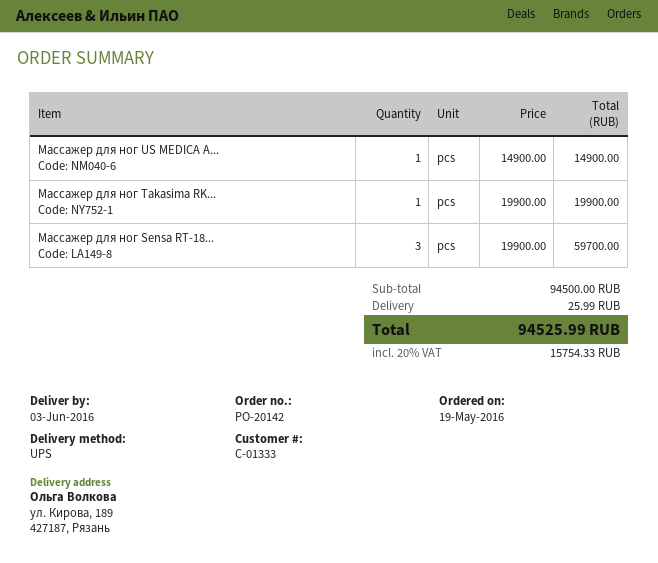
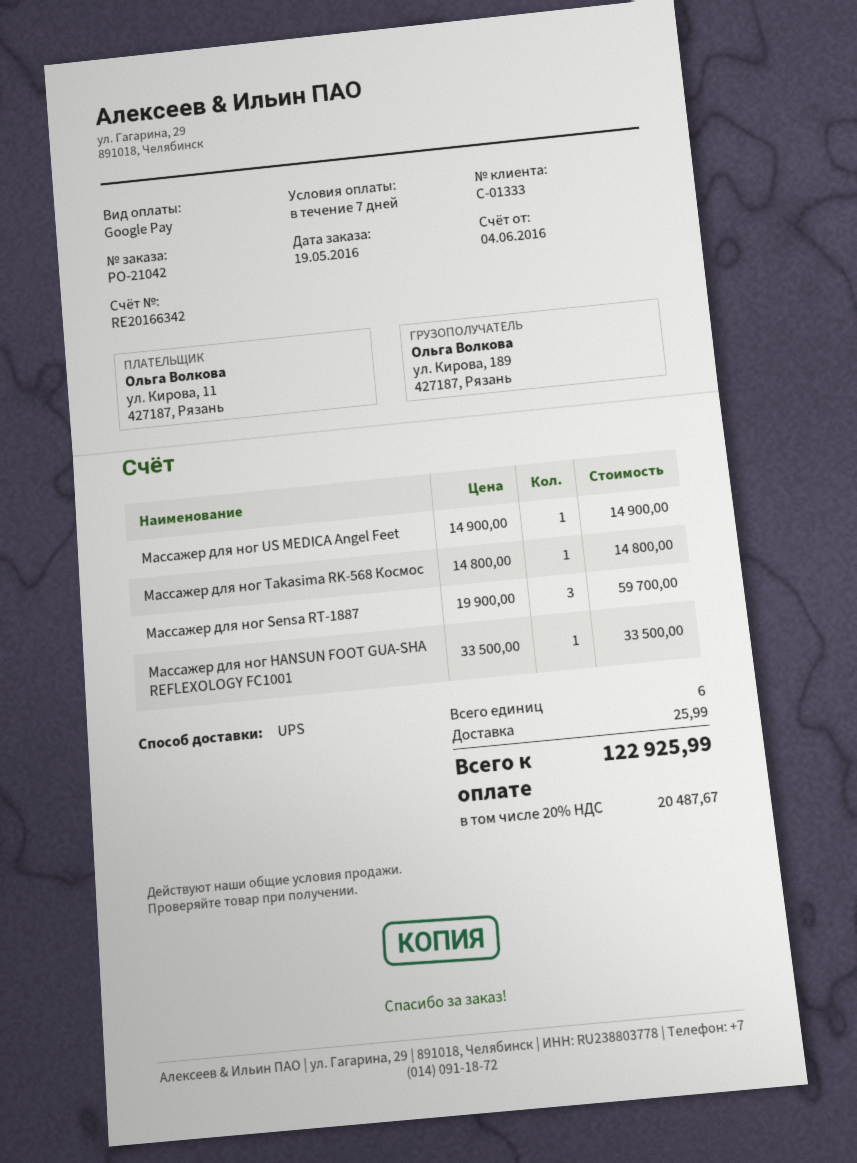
order number: PO-20142 -> PO-21042
Массажер для ног Takasima RK...: 1 x 19900.00 = 19900.00 -> 1 x 14800.00 = 14800.00
Массажер для ног HANSUN FOOT GUA-SHA REFLEXOLOGY FC1001: none -> 1 x 33500.00 = 33500.00
tax: 20% = 15754.33 -> 20% = 20487.67
total: 94525.99 -> 122925.99

